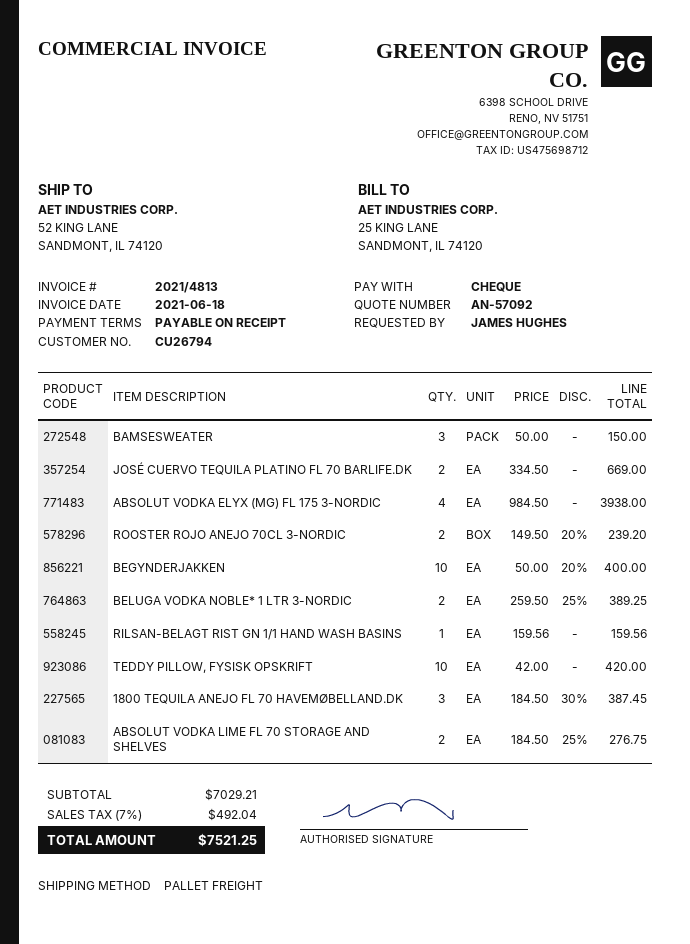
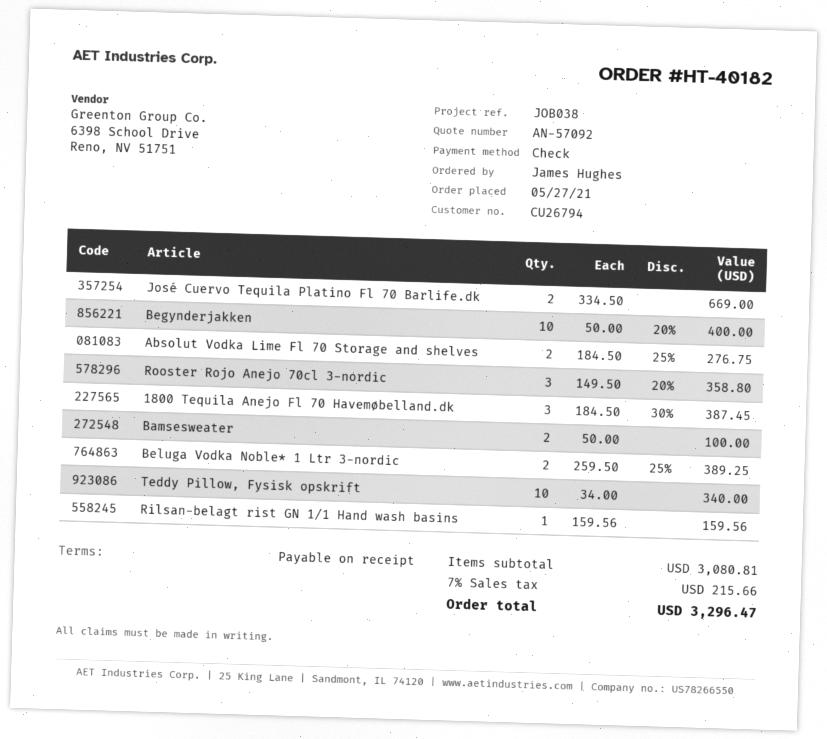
BAMSESWEATER: 3 x 50.00 = 150.00 -> 2 x 50.00 = 100.00
ABSOLUT VODKA ELYX (MG) FL 175 3-NORDIC: 4 x 984.50 = 3938.00 -> none
ROOSTER ROJO ANEJO 70CL 3-NORDIC: 2 x 149.50 - 20% = 239.20 -> 3 x 149.50 - 20% = 358.80
TEDDY PILLOW, FYSISK OPSKRIFT: 10 x 42.00 = 420.00 -> 10 x 34.00 = 340.00
subtotal: 7029.21 -> 3080.81
tax: 7% = 492.04 -> 7% = 215.66
total: 7521.25 -> 3296.47

